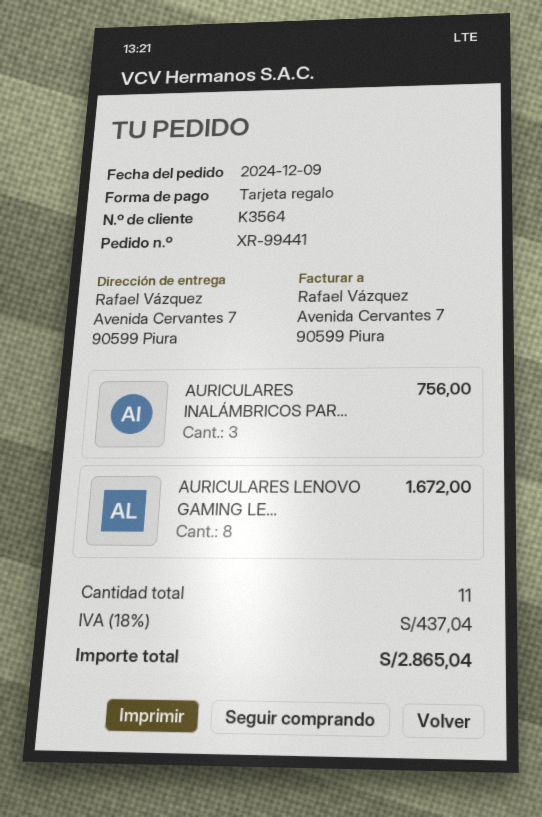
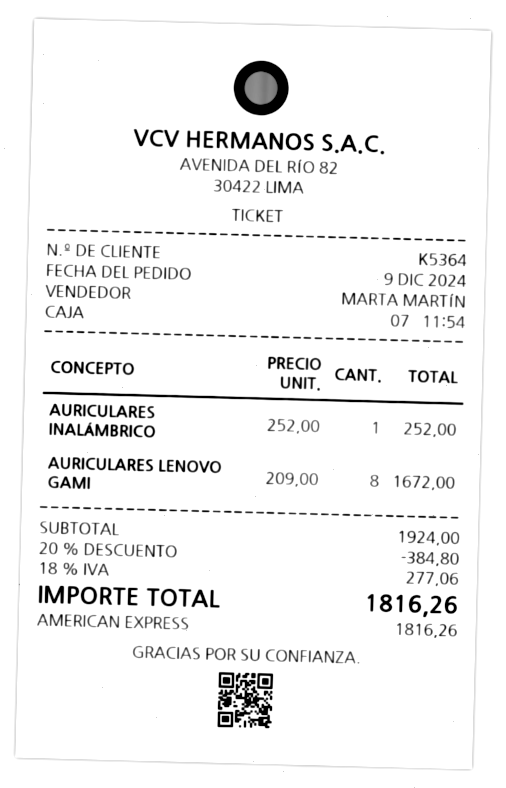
customer number: K3564 -> K5364
payment method: gift card -> American Express
AURICULARES INALÁMBRICOS PAR...: 3 for 756.00 -> 1 for 252.00
discount: none -> 20% = 384.80
tax: 18% = 437.04 -> 18% = 277.06
total: 2865.04 -> 1816.26

